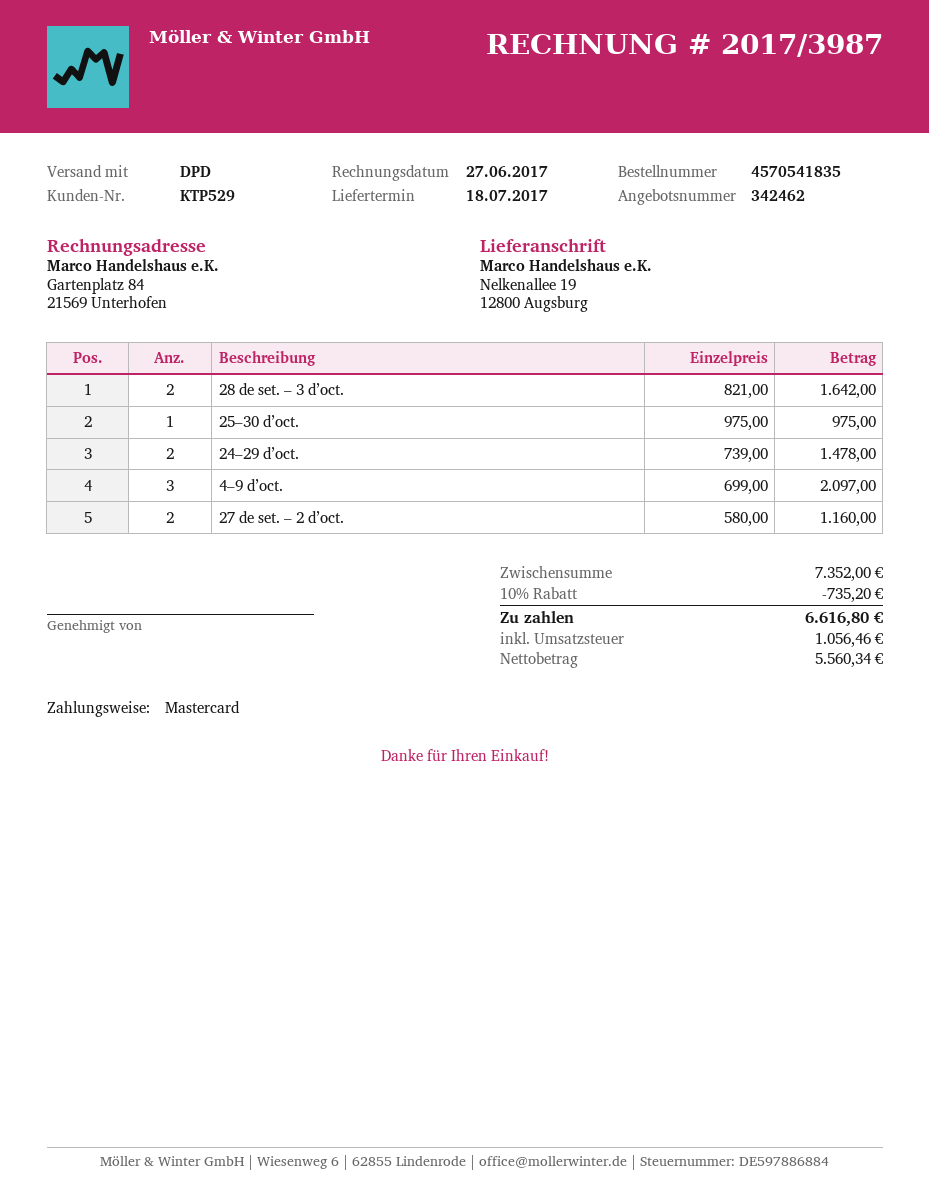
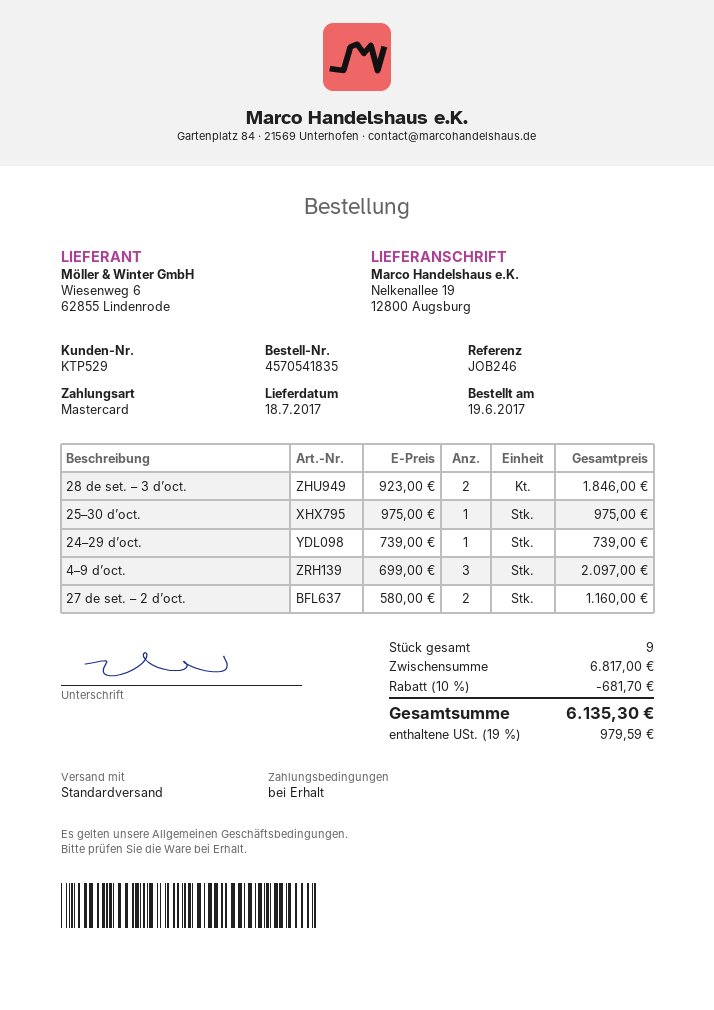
shipping method: DPD -> standard
28 de set. – 3 d’oct.: 2 x 821.00 = 1642.00 -> 2 x 923.00 = 1846.00
24–29 d’oct.: 2 x 739.00 = 1478.00 -> 1 x 739.00 = 739.00
subtotal: 7352.00 -> 6817.00
discount: 10% = 735.20 -> 10% = 681.70
tax: 1056.46 -> 979.59
total: 6616.80 -> 6135.30

